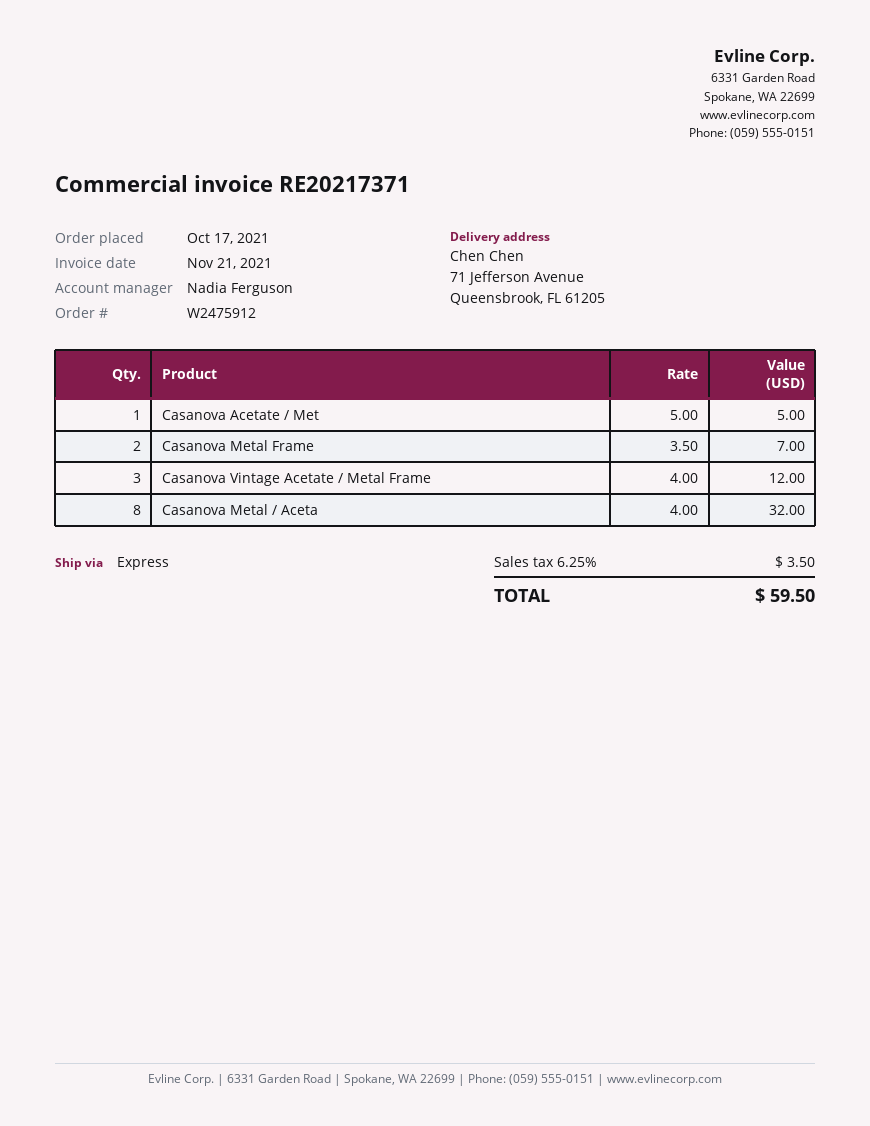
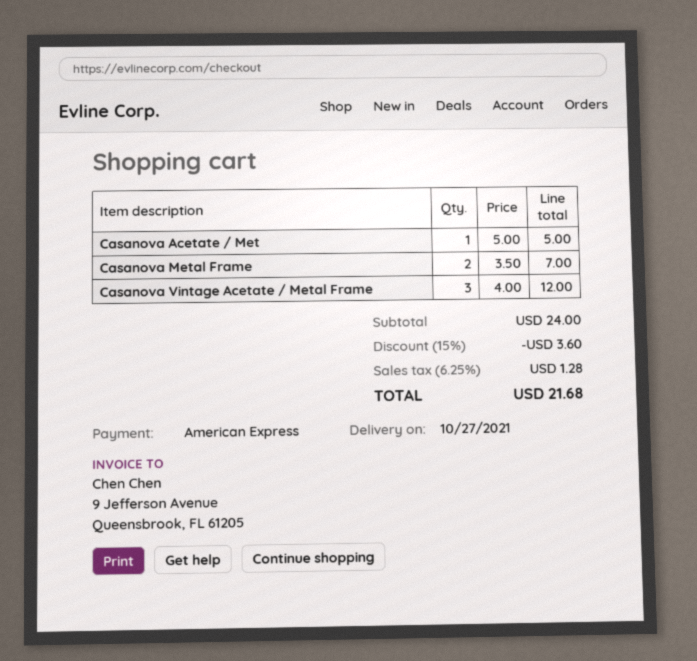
Casanova Metal / Aceta: 8 x 4.00 = 32.00 -> none
discount: none -> 15% = 3.60
tax: 6.25% = 3.50 -> 6.25% = 1.28
total: 59.50 -> 21.68

